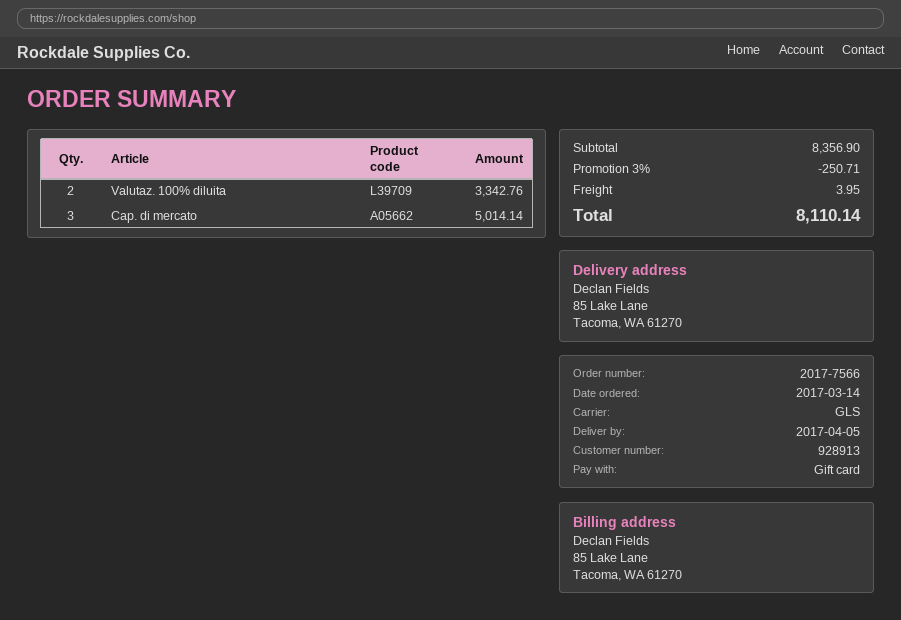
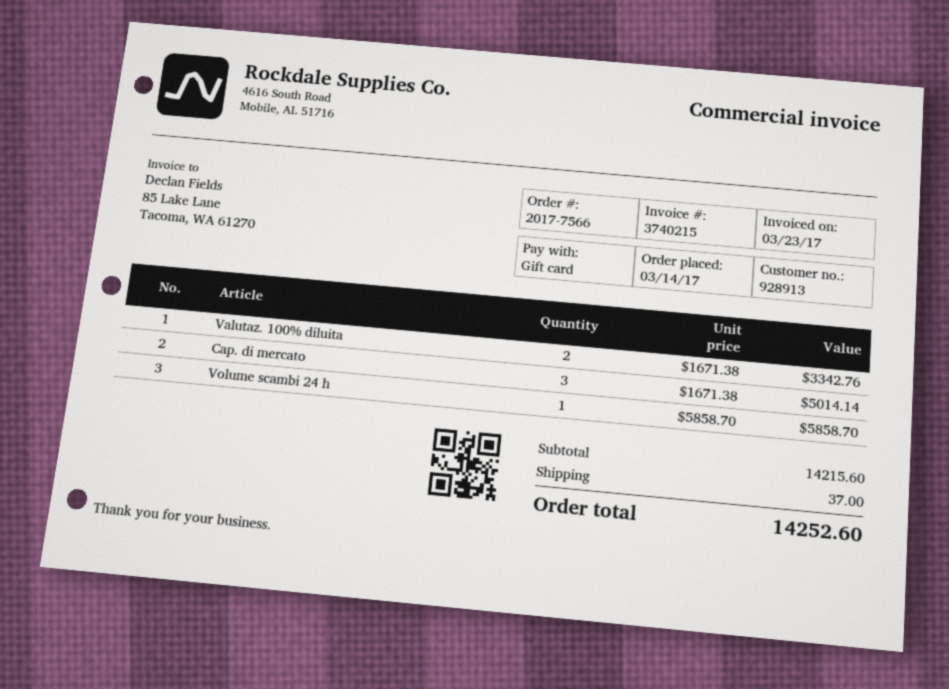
Volume scambi 24 h: none -> 1 for 5858.70
subtotal: 8356.90 -> 14215.60
discount: 3% = 250.71 -> none
shipping: 3.95 -> 37.00
total: 8110.14 -> 14252.60

